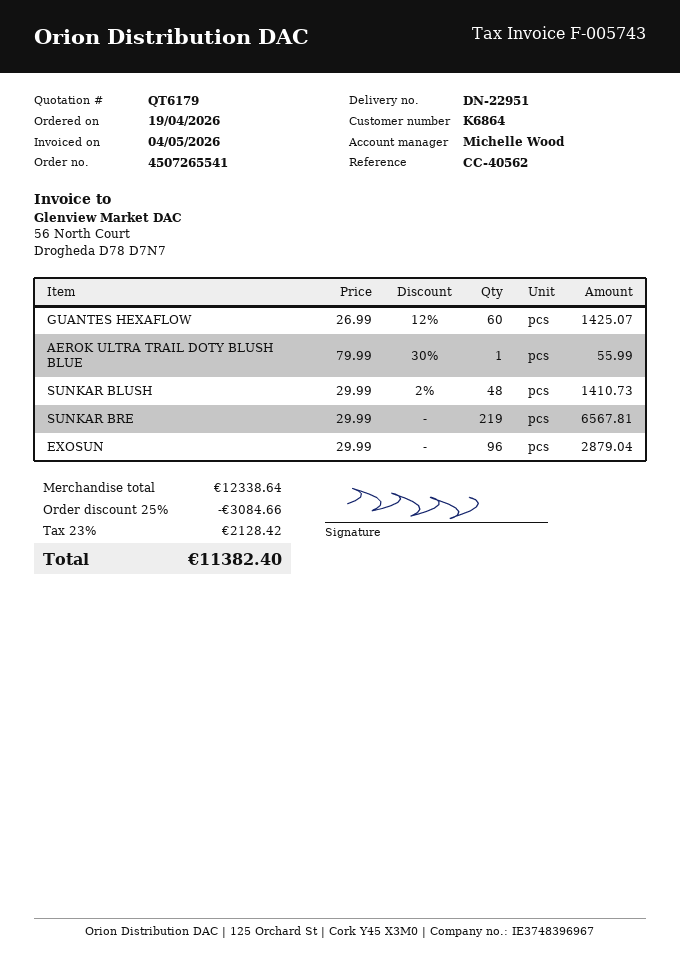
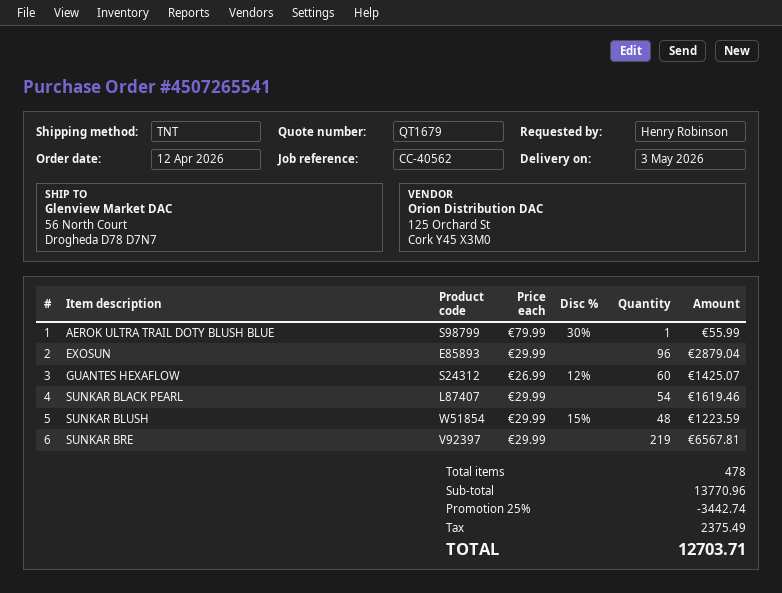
quote number: QT6179 -> QT1679
order date: 2026-04-19 -> 2026-04-12
SUNKAR BLUSH: 48 x 29.99 - 2% = 1410.73 -> 48 x 29.99 - 15% = 1223.59
SUNKAR BLACK PEARL: none -> 54 x 29.99 = 1619.46
subtotal: 12338.64 -> 13770.96
discount: 25% = 3084.66 -> 25% = 3442.74
tax: 2128.42 -> 2375.49
total: 11382.40 -> 12703.71

